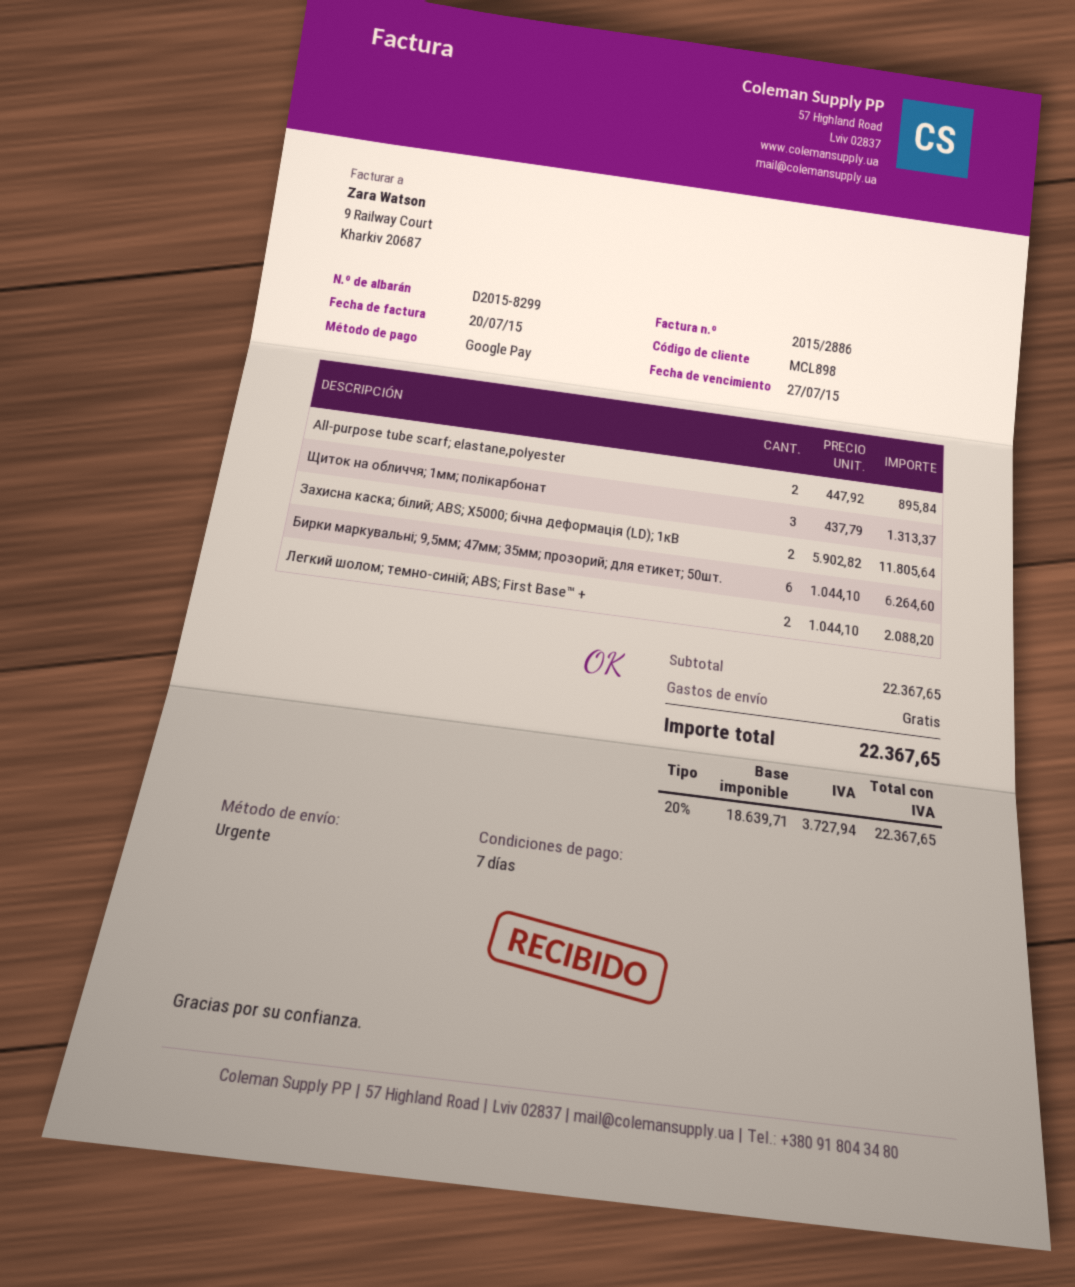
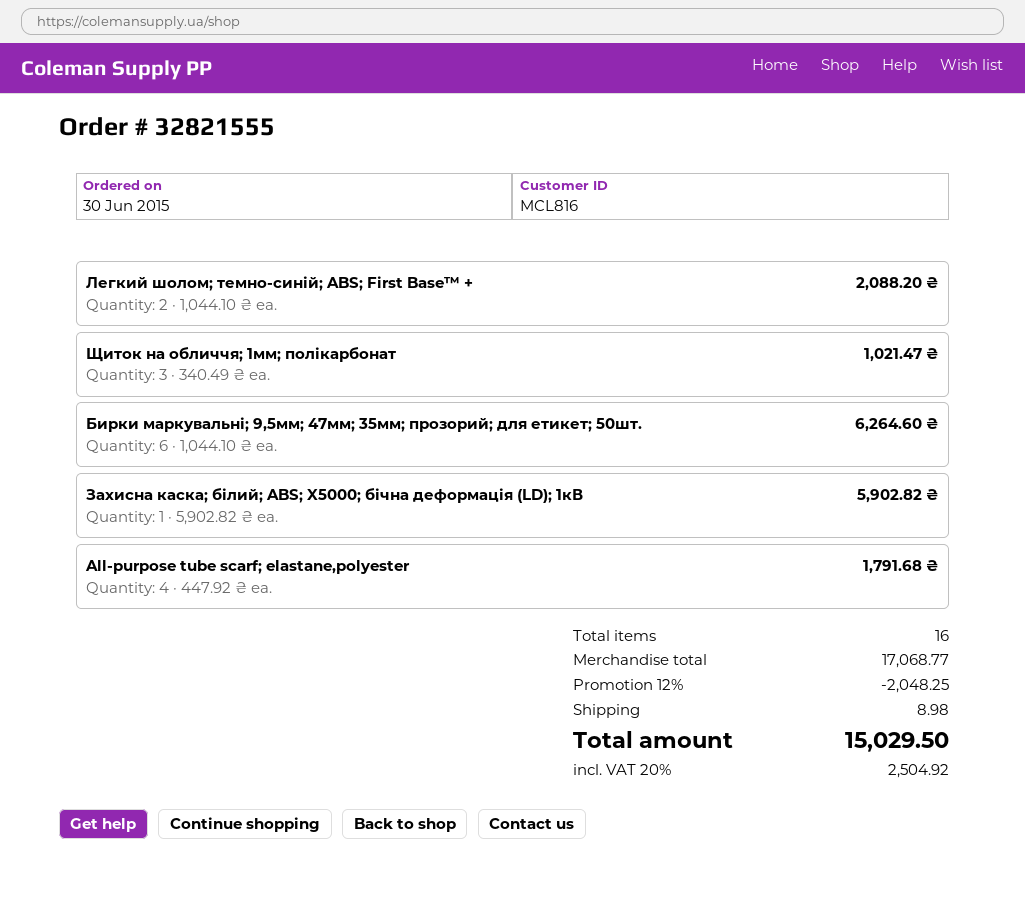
customer number: MCL898 -> MCL816
All-purpose tube scarf; elastane,polyester: 2 x 447.92 = 895.84 -> 4 x 447.92 = 1791.68
Щиток на обличчя; 1мм; полікарбонат: 3 x 437.79 = 1313.37 -> 3 x 340.49 = 1021.47
Захисна каска; білий; ABS; X5000; бічна деформація (LD); 1кВ: 2 x 5902.82 = 11805.64 -> 1 x 5902.82 = 5902.82
subtotal: 22367.65 -> 17068.77
discount: none -> 12% = 2048.25
shipping: 0.00 -> 8.98
tax: 20% = 3727.94 -> 20% = 2504.92
total: 22367.65 -> 15029.50

